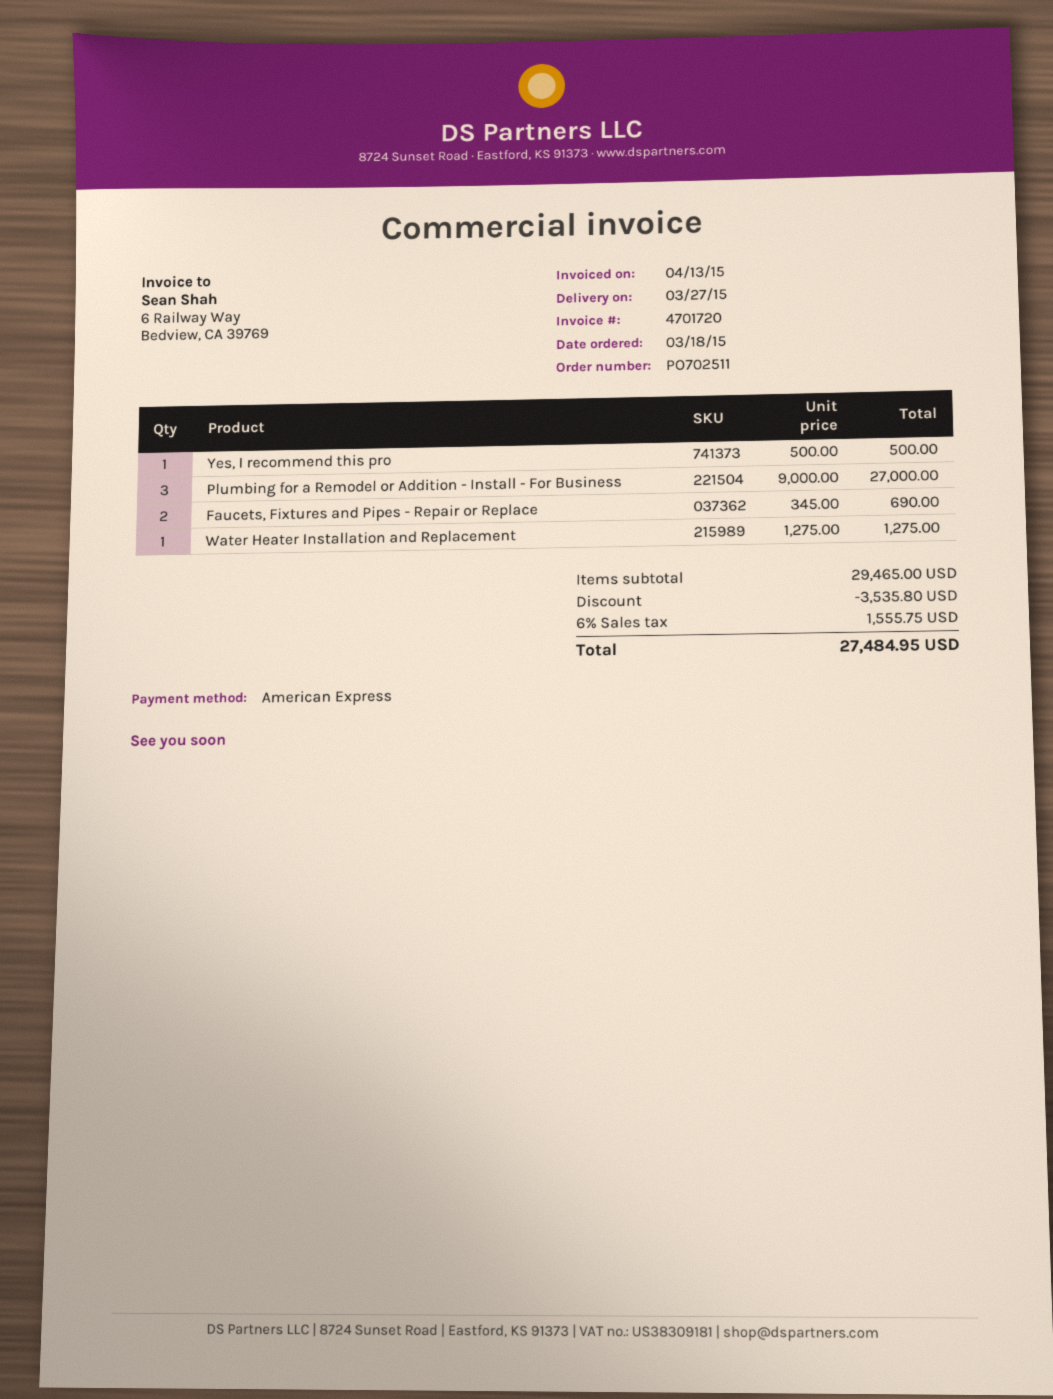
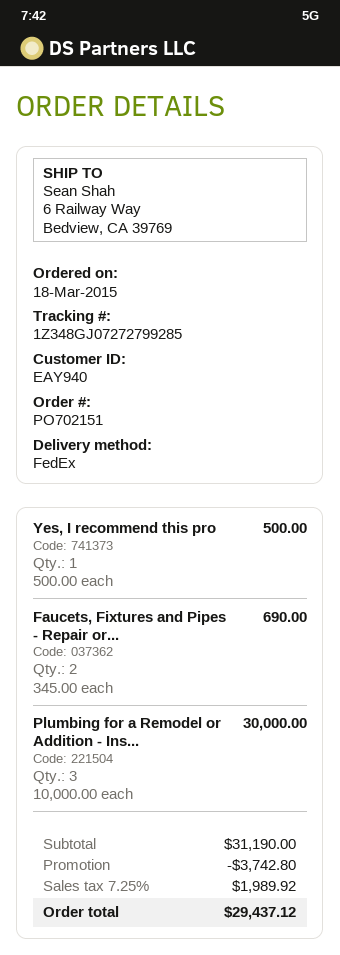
order number: PO702511 -> PO702151
Plumbing for a Remodel or Addition - Install - For Business: 3 x 9000.00 = 27000.00 -> 3 x 10000.00 = 30000.00
Water Heater Installation and Replacement: 1 x 1275.00 = 1275.00 -> none
subtotal: 29465.00 -> 31190.00
discount: 3535.80 -> 3742.80
tax: 6% = 1555.75 -> 7.25% = 1989.92
total: 27484.95 -> 29437.12

